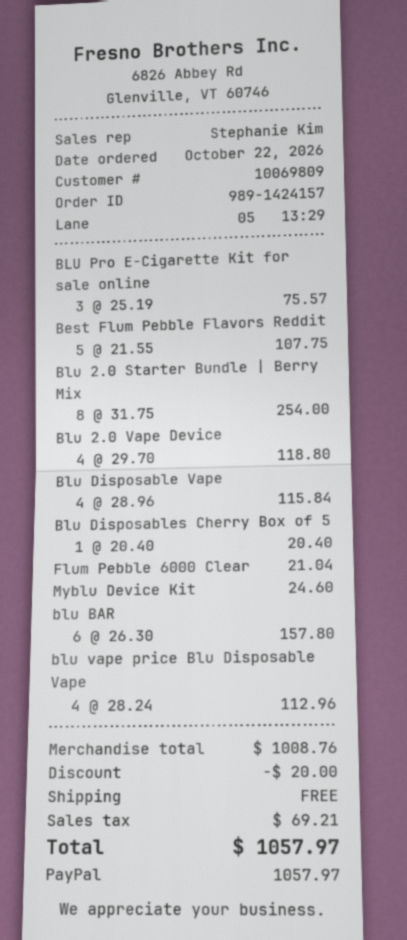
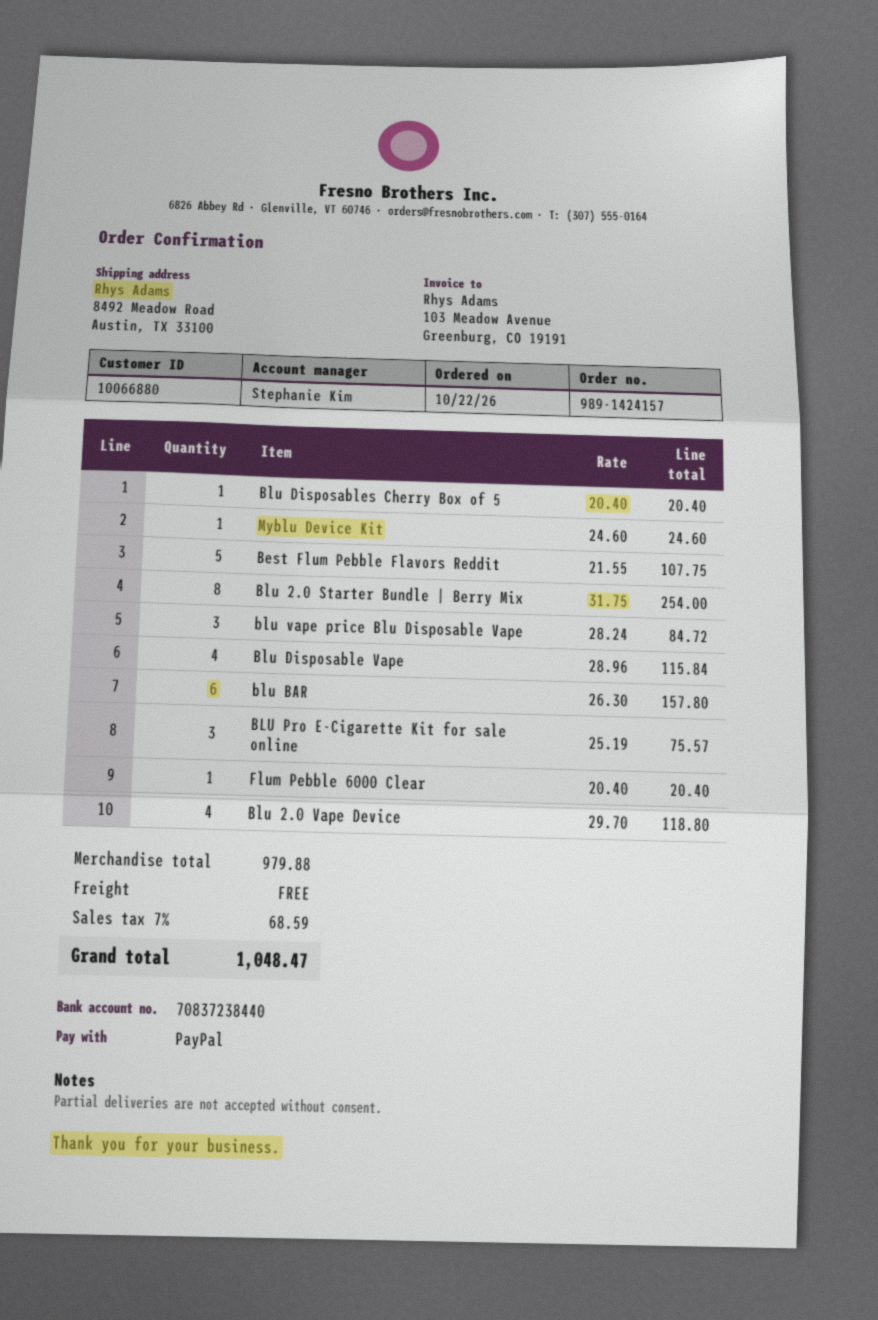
customer number: 10069809 -> 10066880
Flum Pebble 6000 Clear: 1 x 21.04 = 21.04 -> 1 x 20.40 = 20.40
blu vape price Blu Disposable Vape: 4 x 28.24 = 112.96 -> 3 x 28.24 = 84.72
subtotal: 1008.76 -> 979.88
discount: 20.00 -> none
tax: 69.21 -> 68.59
total: 1057.97 -> 1048.47

